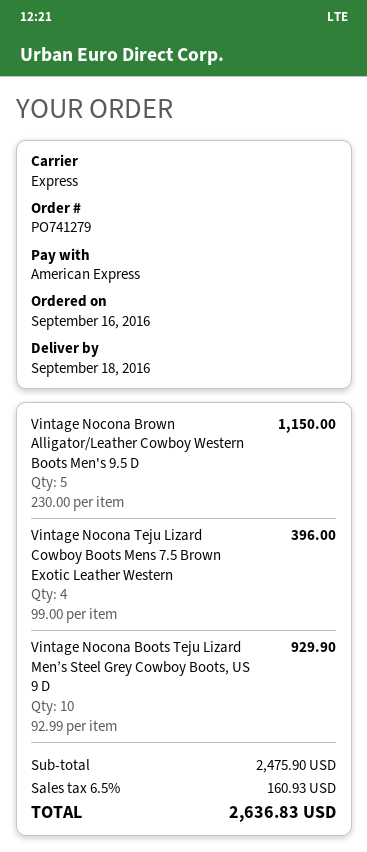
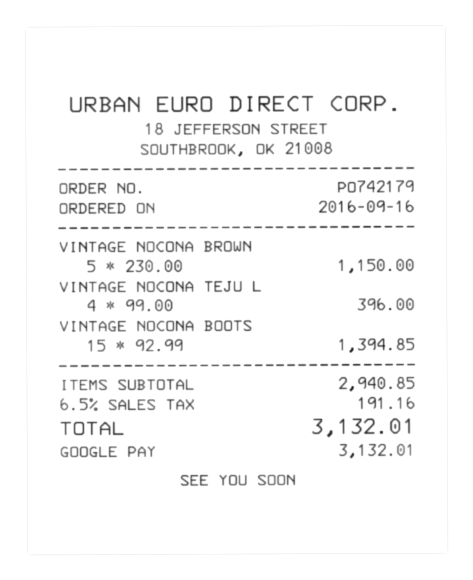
order number: PO741279 -> PO742179
payment method: American Express -> Google Pay
Vintage Nocona Boots Teju Lizard Men’s Steel Grey Cowboy Boots, US 9 D: 10 x 92.99 = 929.90 -> 15 x 92.99 = 1394.85
subtotal: 2475.90 -> 2940.85
tax: 6.5% = 160.93 -> 6.5% = 191.16
total: 2636.83 -> 3132.01

